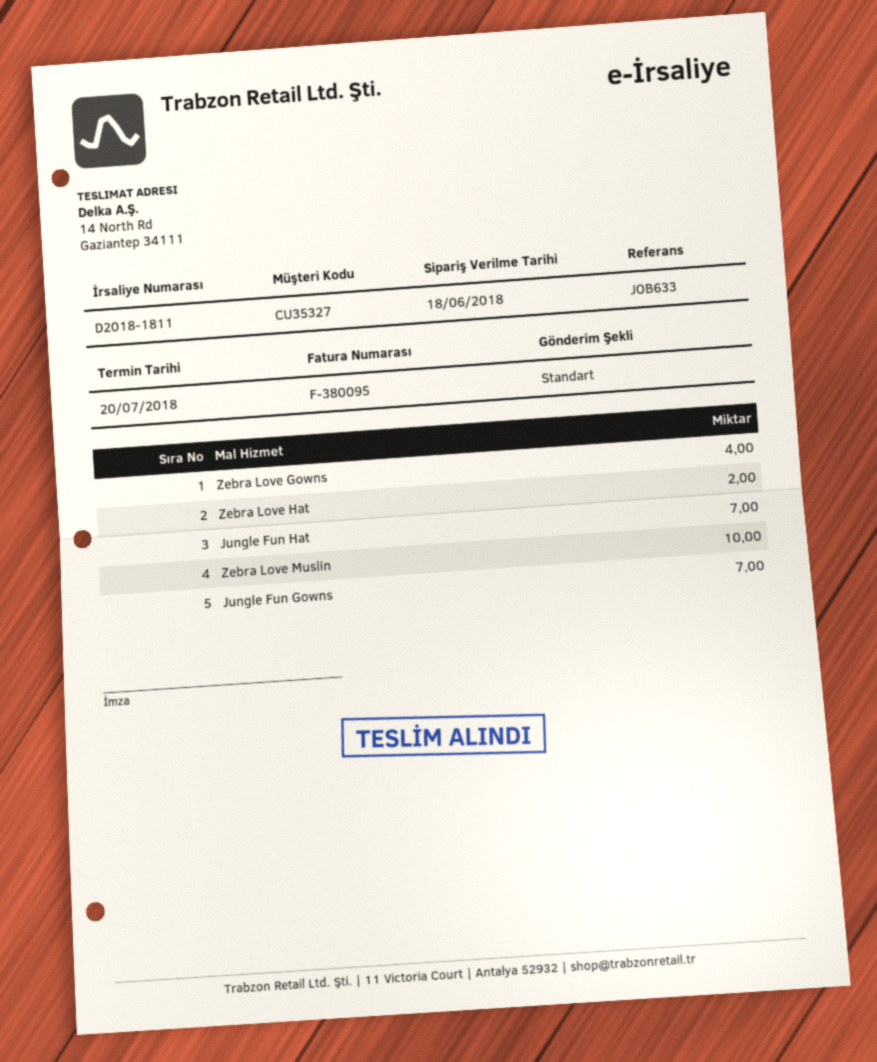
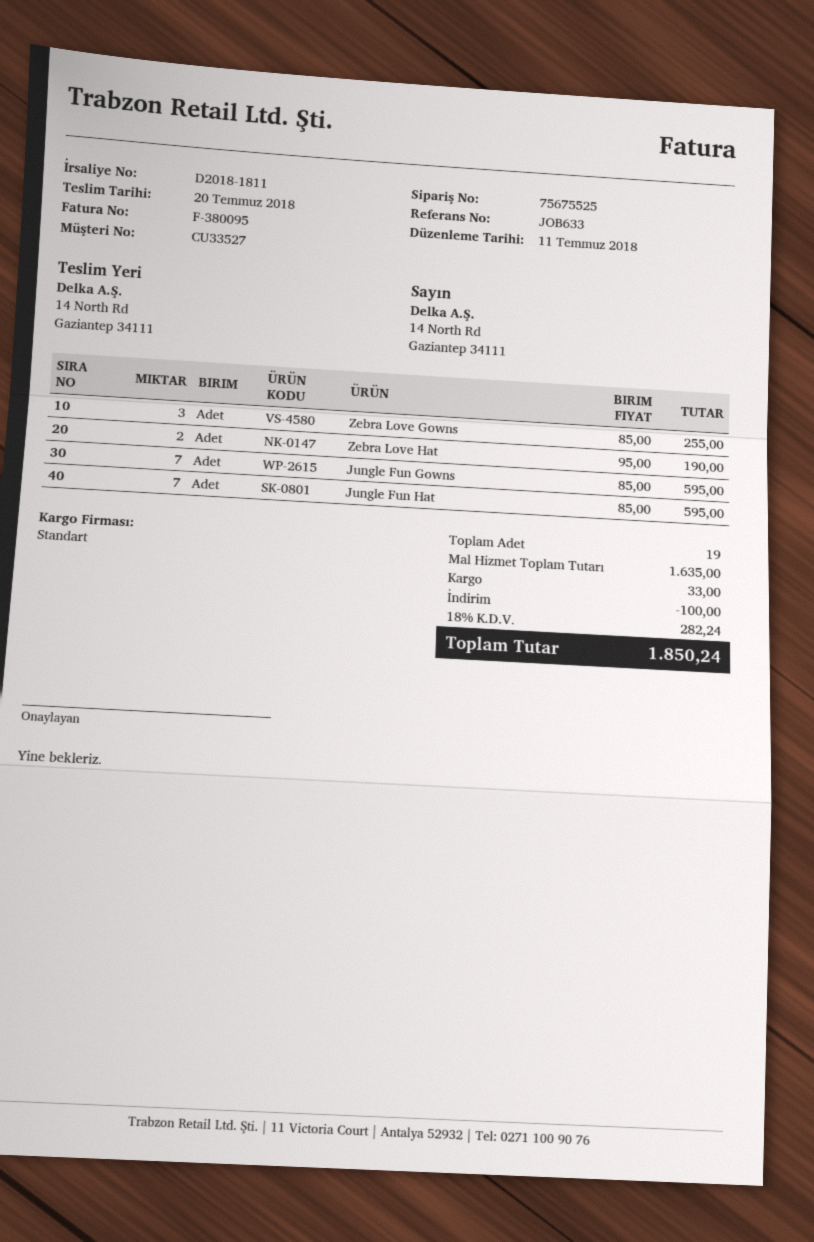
customer number: CU35327 -> CU33527
Zebra Love Gowns: 4 -> 3
Zebra Love Muslin: 10 -> none

